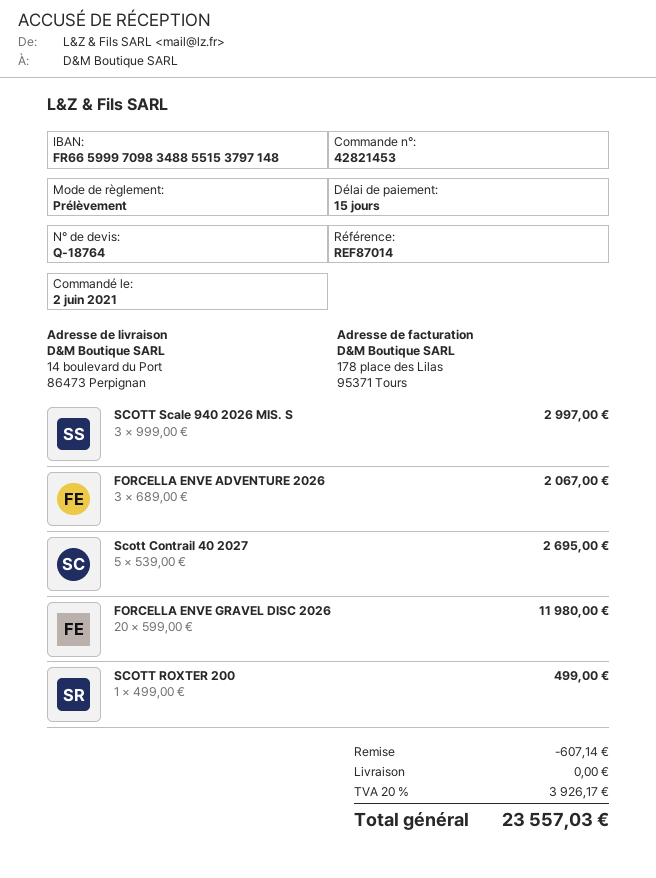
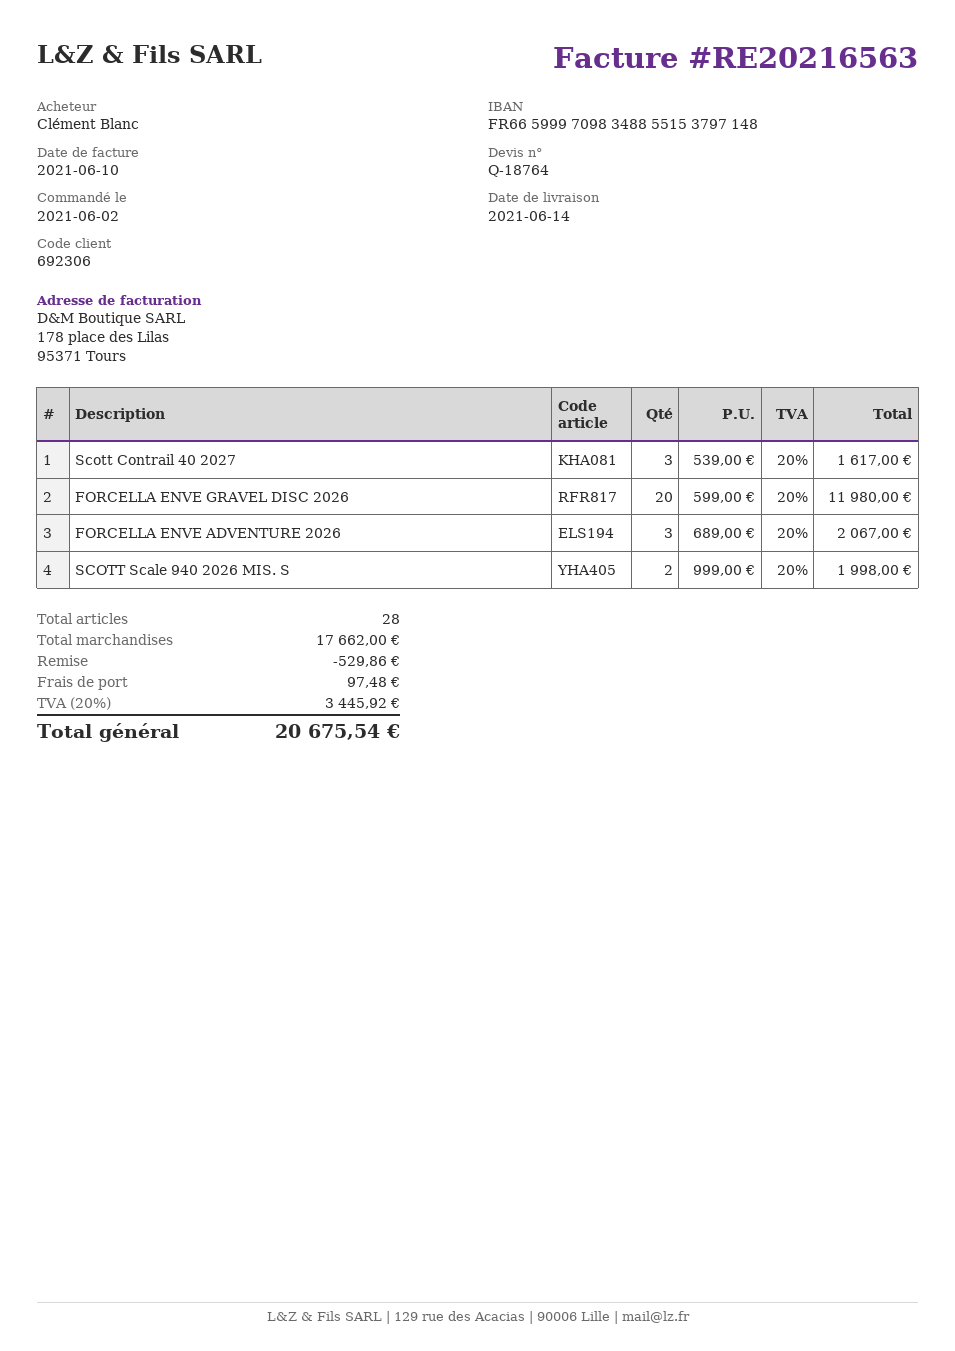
SCOTT Scale 940 2026 MIS. S: 3 x 999.00 = 2997.00 -> 2 x 999.00 = 1998.00
Scott Contrail 40 2027: 5 x 539.00 = 2695.00 -> 3 x 539.00 = 1617.00
SCOTT ROXTER 200: 1 x 499.00 = 499.00 -> none
discount: 607.14 -> 529.86
shipping: 0.00 -> 97.48
tax: 20% = 3926.17 -> 20% = 3445.92
total: 23557.03 -> 20675.54

